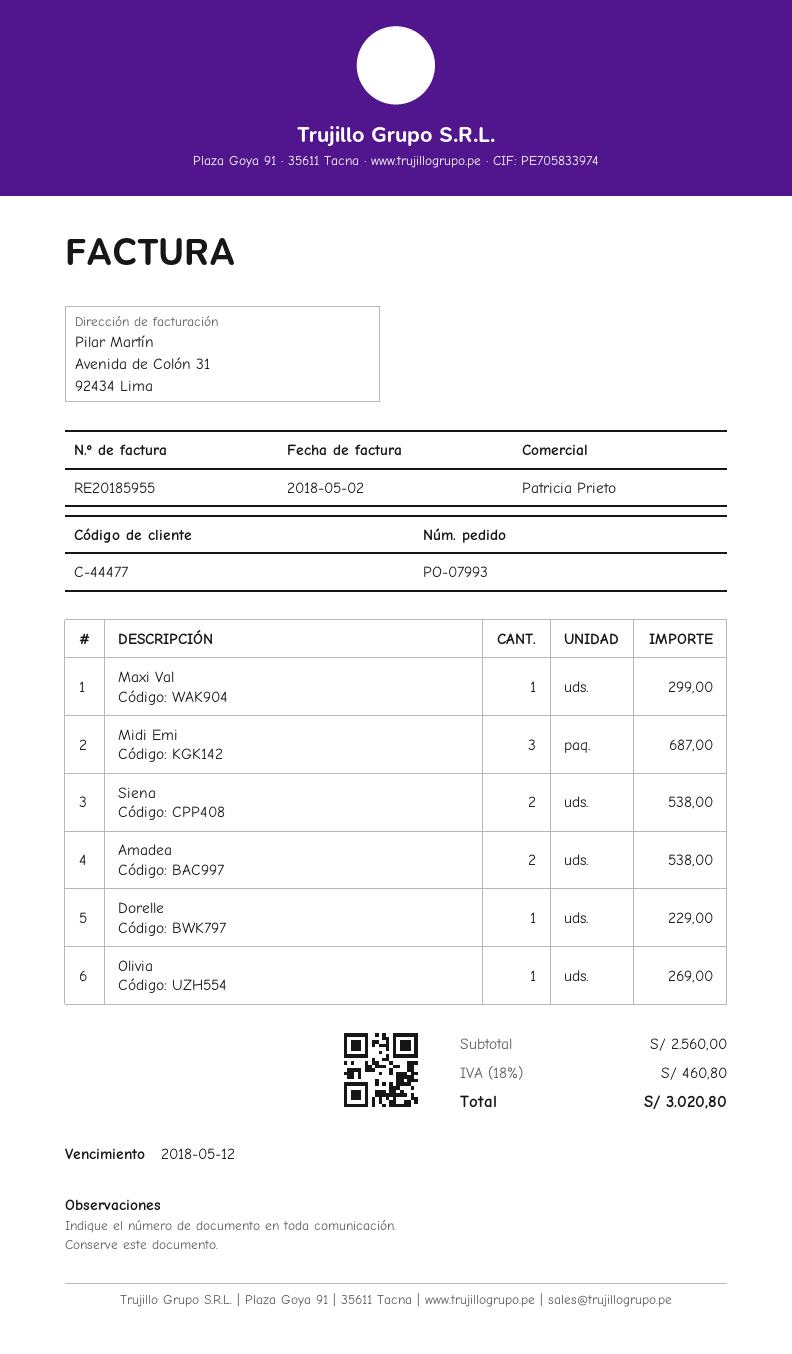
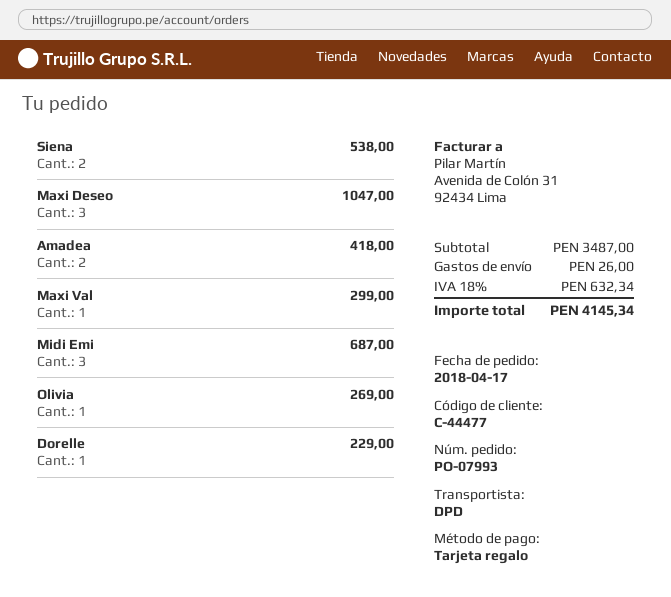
Amadea: 2 for 538.00 -> 2 for 418.00
Maxi Deseo: none -> 3 for 1047.00
subtotal: 2560.00 -> 3487.00
shipping: none -> 26.00
tax: 18% = 460.80 -> 18% = 632.34
total: 3020.80 -> 4145.34

